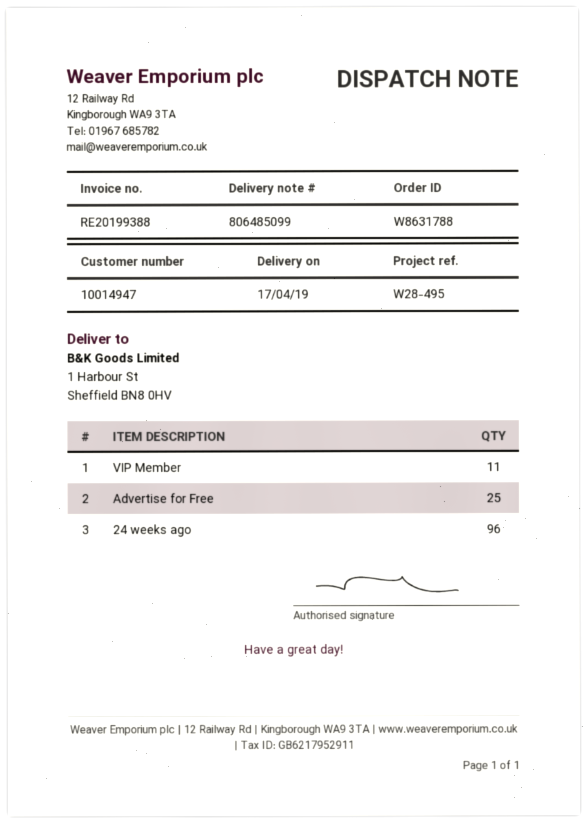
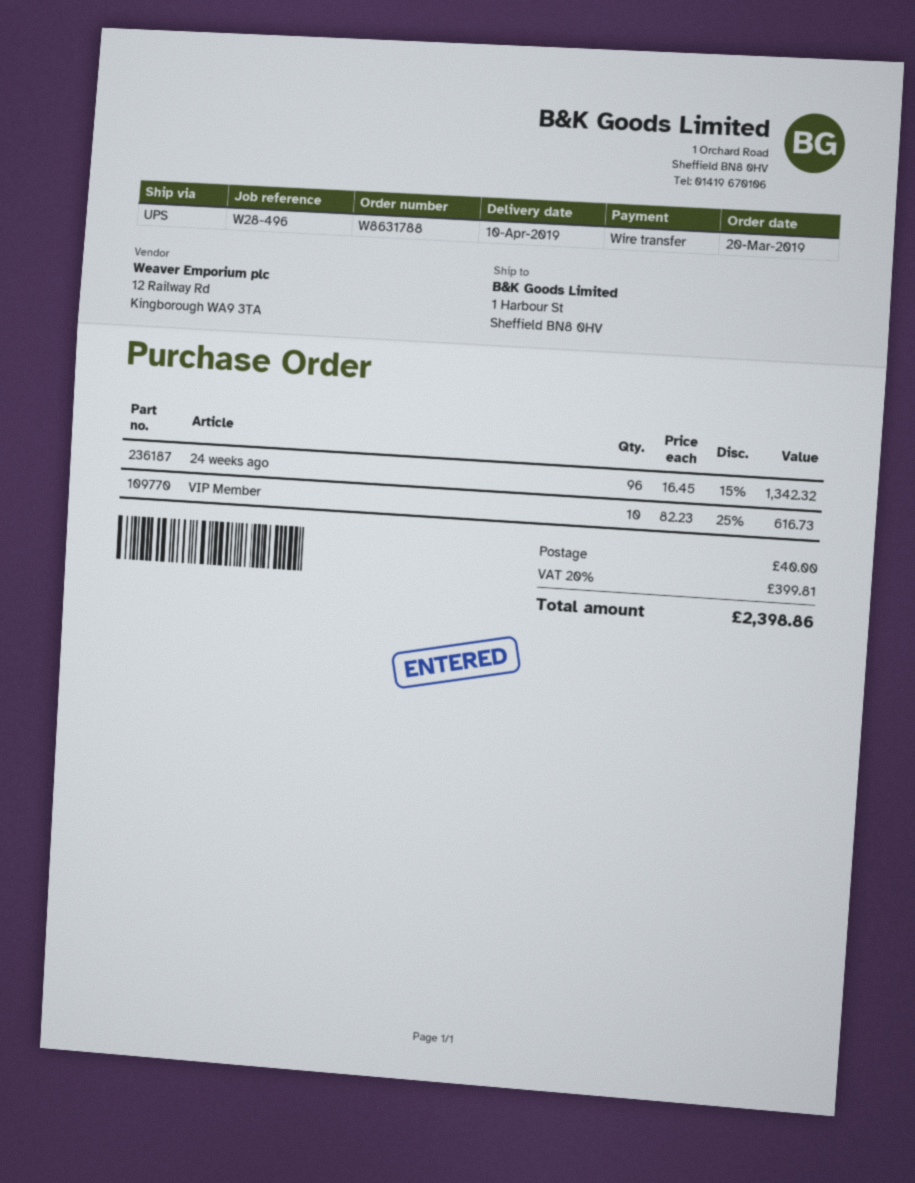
delivery date: 2019-04-17 -> 2019-04-10
reference: W28-495 -> W28-496
VIP Member: 11 -> 10
Advertise for Free: 25 -> none

